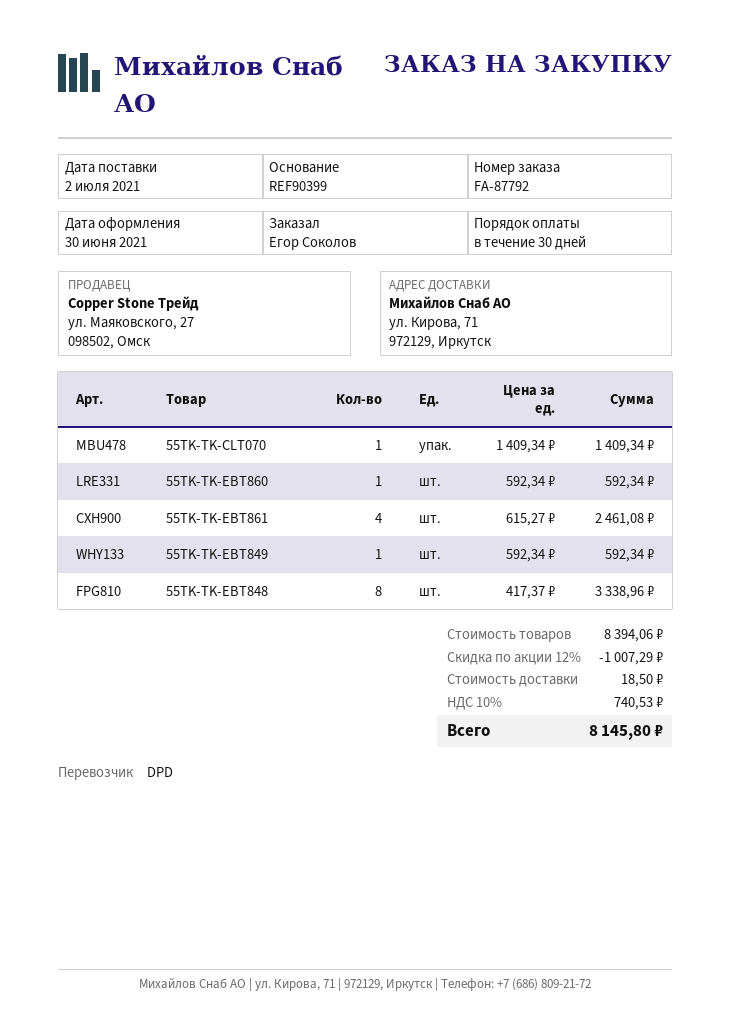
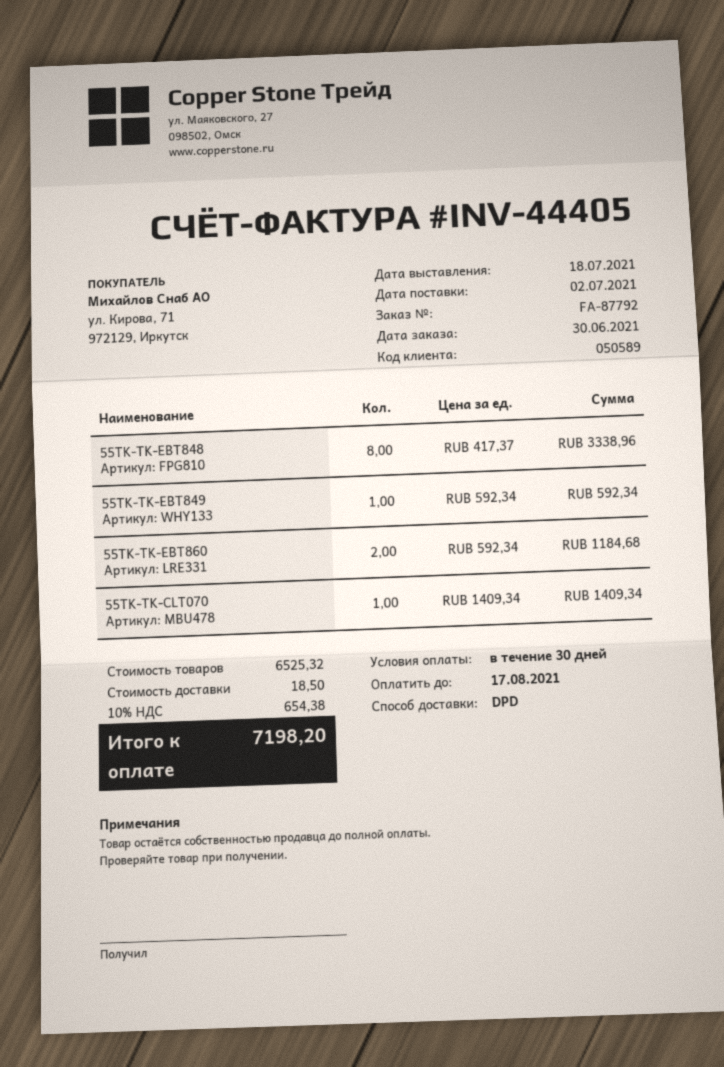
55TK-TK-EBT860: 1 x 592.34 = 592.34 -> 2 x 592.34 = 1184.68
55TK-TK-EBT861: 4 x 615.27 = 2461.08 -> none
subtotal: 8394.06 -> 6525.32
discount: 12% = 1007.29 -> none
tax: 10% = 740.53 -> 10% = 654.38
total: 8145.80 -> 7198.20

